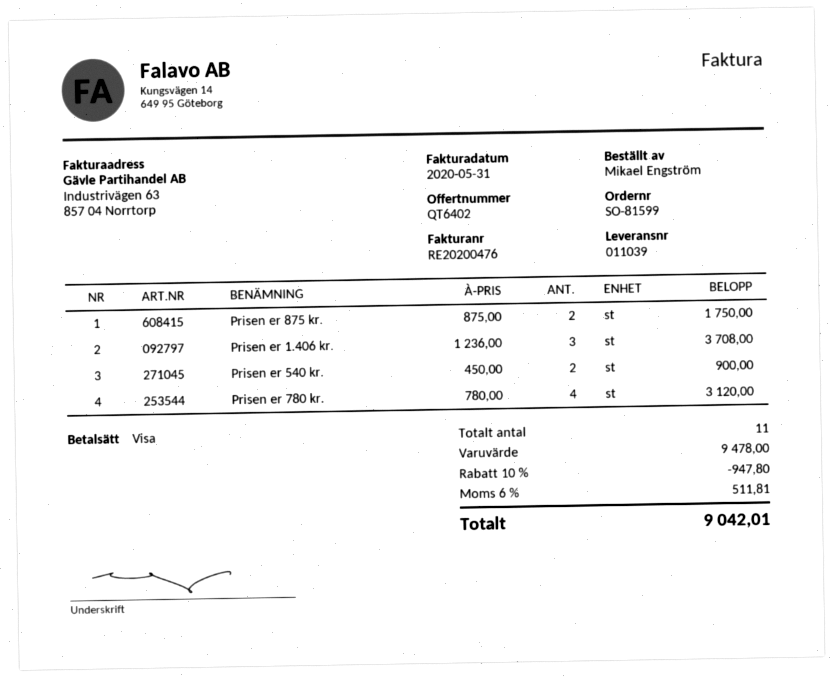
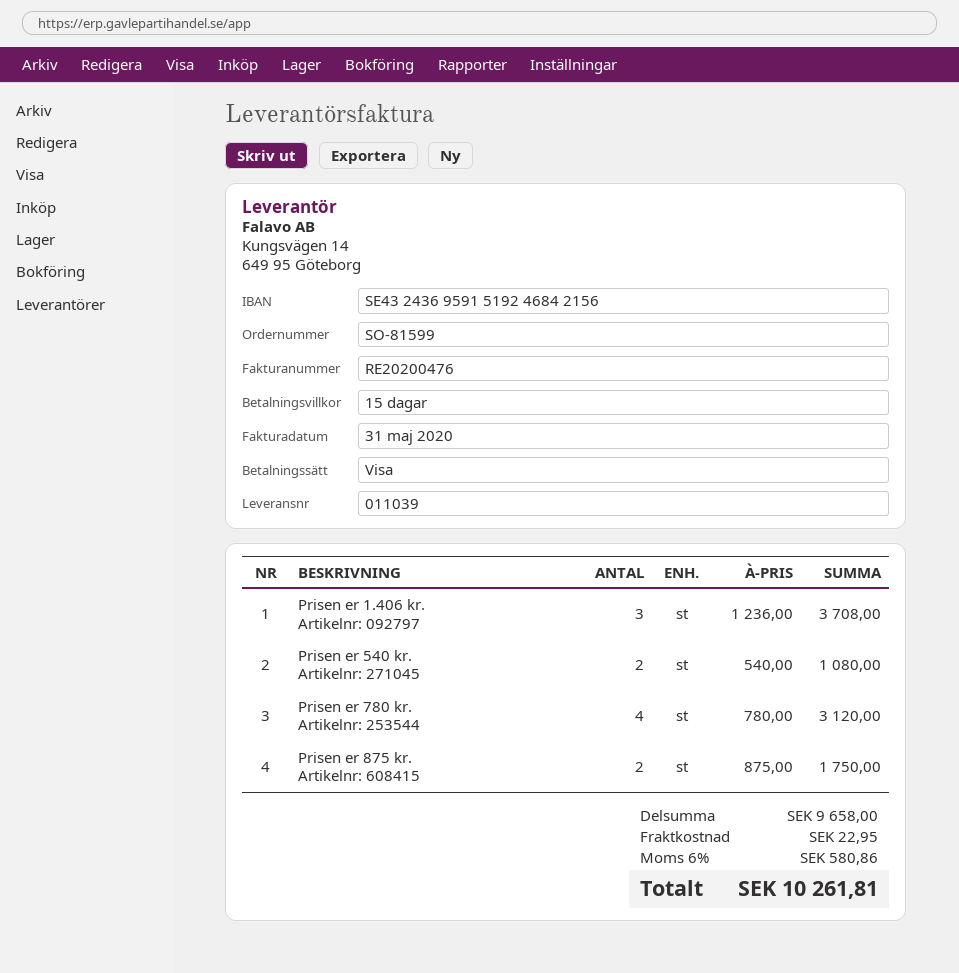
Prisen er 540 kr.: 2 x 450.00 = 900.00 -> 2 x 540.00 = 1080.00
subtotal: 9478.00 -> 9658.00
discount: 10% = 947.80 -> none
shipping: none -> 22.95
tax: 6% = 511.81 -> 6% = 580.86
total: 9042.01 -> 10261.81

